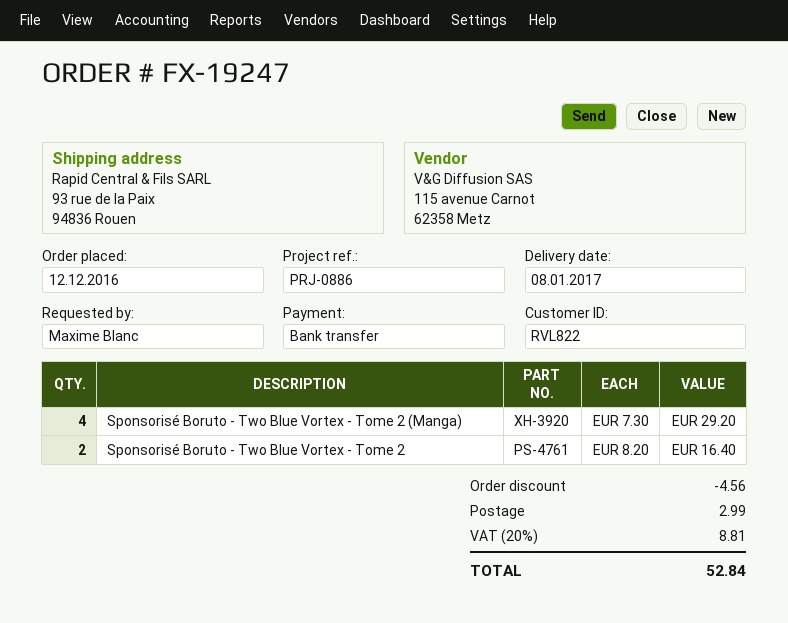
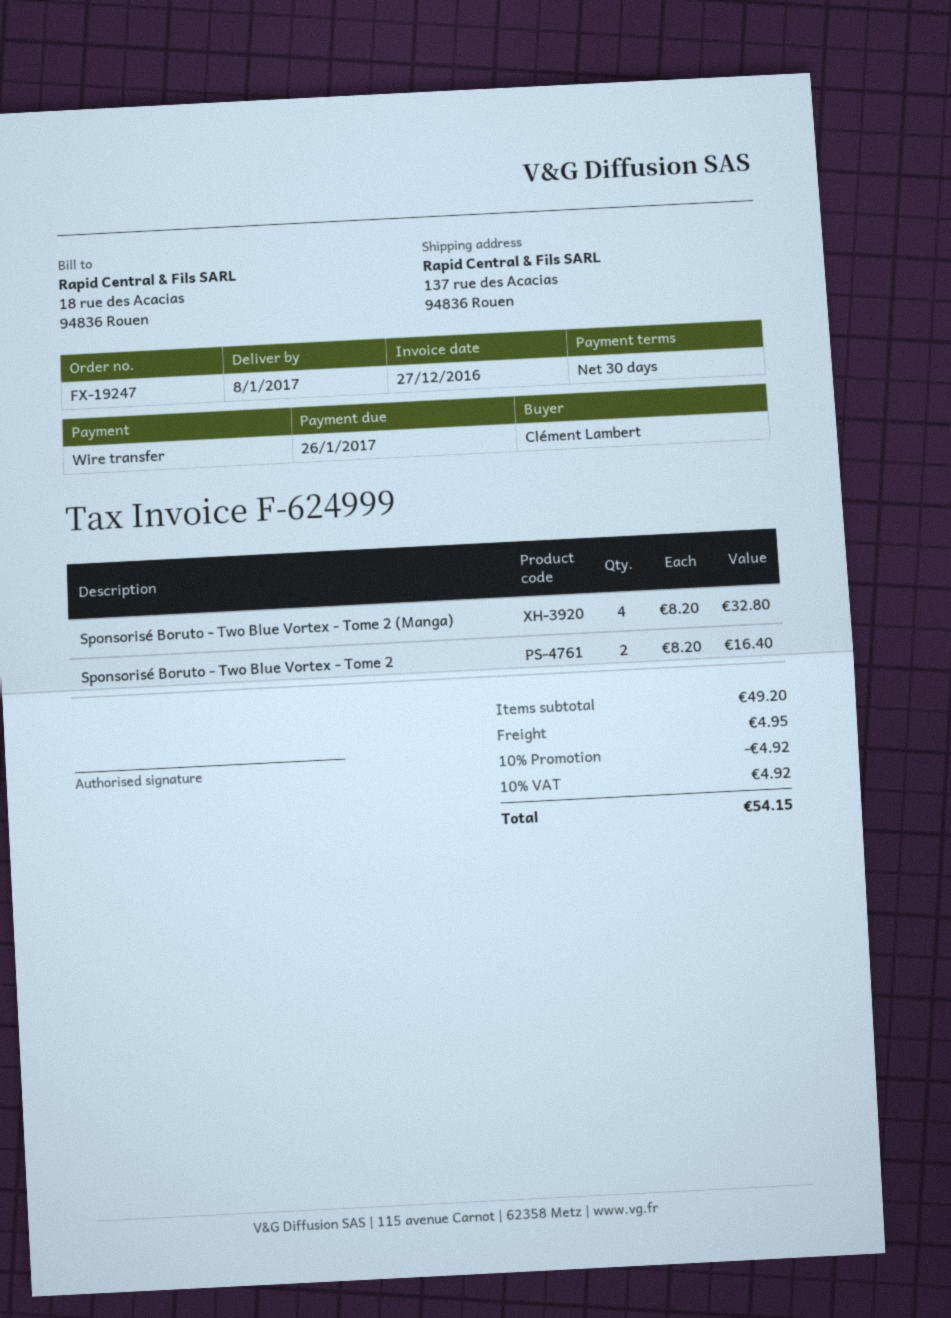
ordered by: Maxime Blanc -> Clément Lambert
ship to: 93 rue de la Paix, 94836 Rouen -> 137 rue des Acacias, 94836 Rouen
Sponsorisé Boruto - Two Blue Vortex - Tome 2 (Manga): 4 x 7.30 = 29.20 -> 4 x 8.20 = 32.80
discount: 4.56 -> 4.92
shipping: 2.99 -> 4.95
tax: 20% = 8.81 -> 10% = 4.92
total: 52.84 -> 54.15

